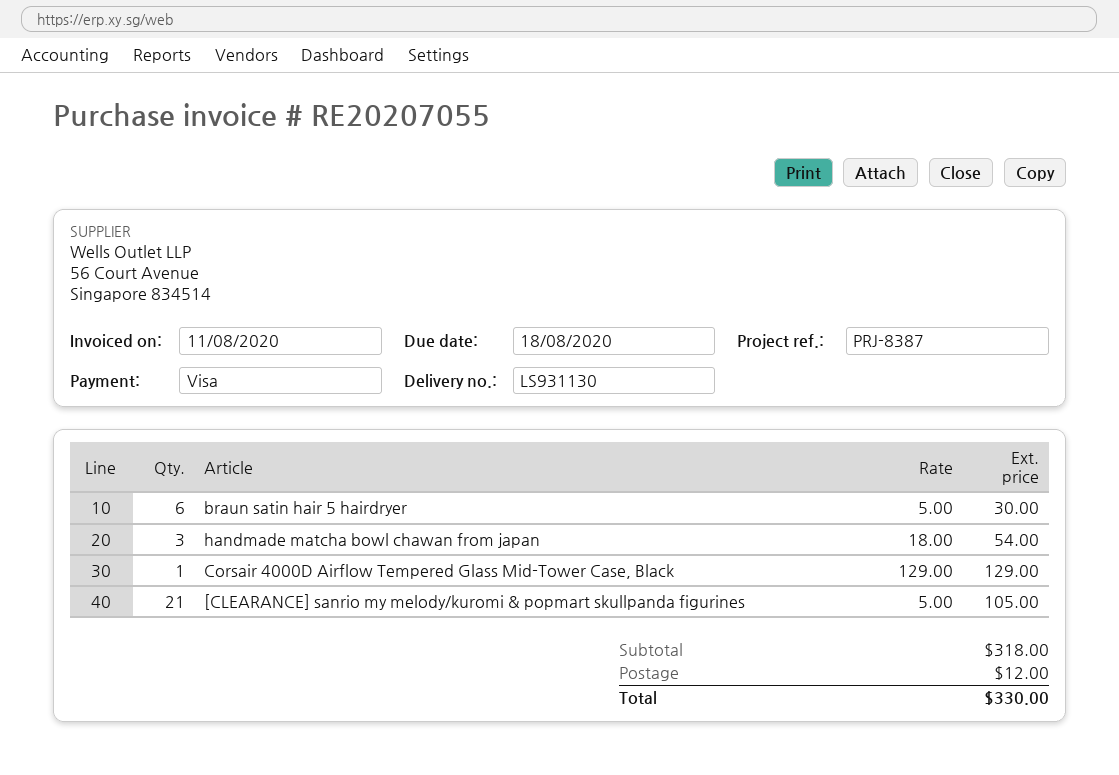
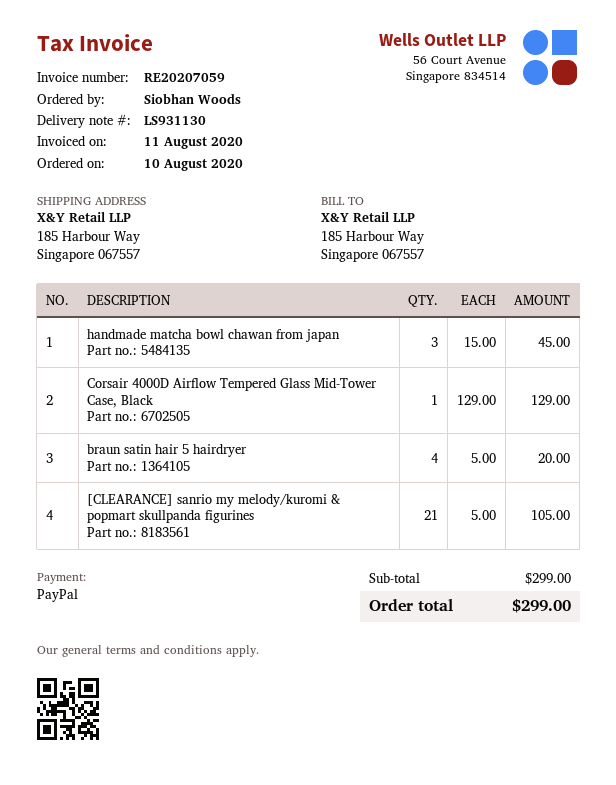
invoice number: RE20207055 -> RE20207059
payment method: Visa -> PayPal
braun satin hair 5 hairdryer: 6 x 5.00 = 30.00 -> 4 x 5.00 = 20.00
handmade matcha bowl chawan from japan: 3 x 18.00 = 54.00 -> 3 x 15.00 = 45.00
subtotal: 318.00 -> 299.00
shipping: 12.00 -> none
total: 330.00 -> 299.00

